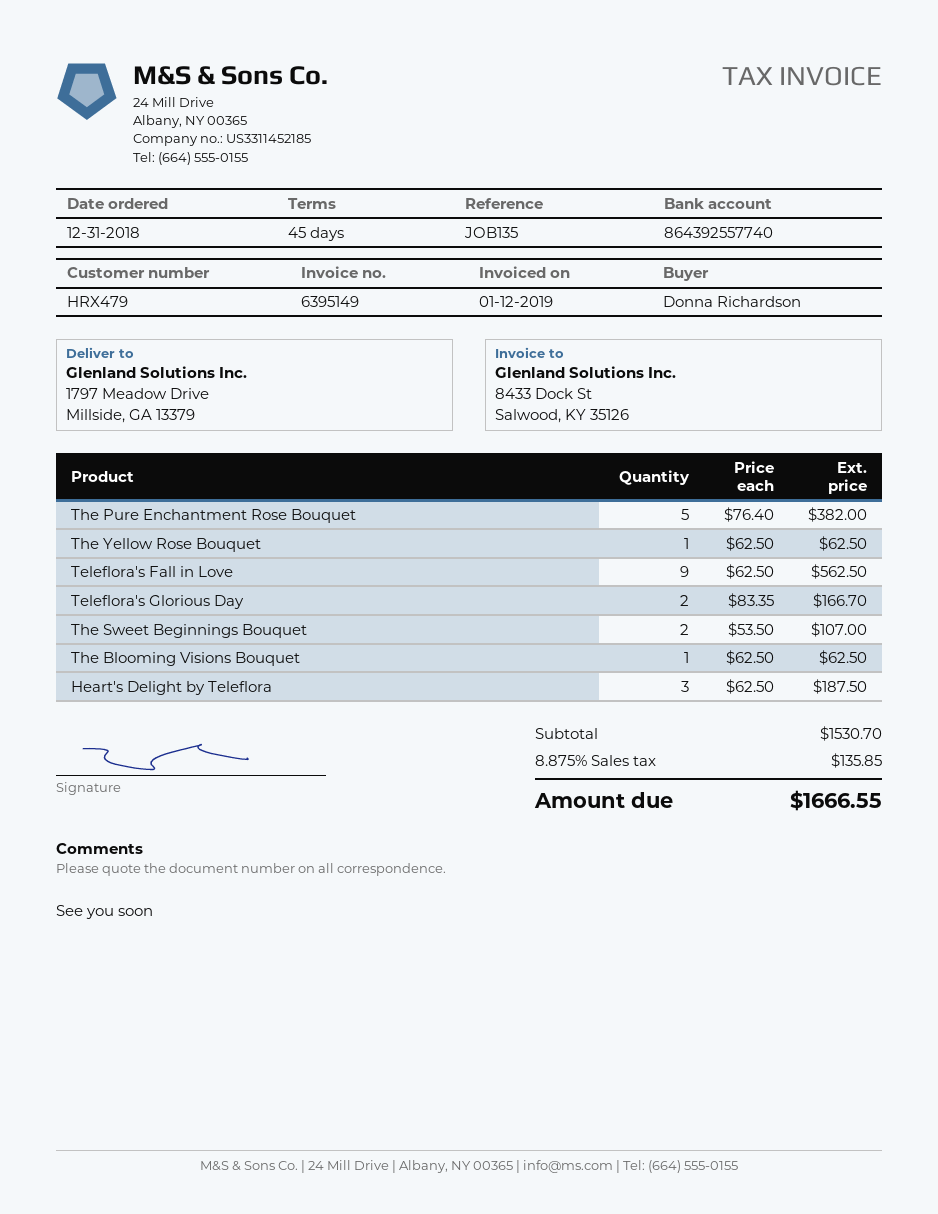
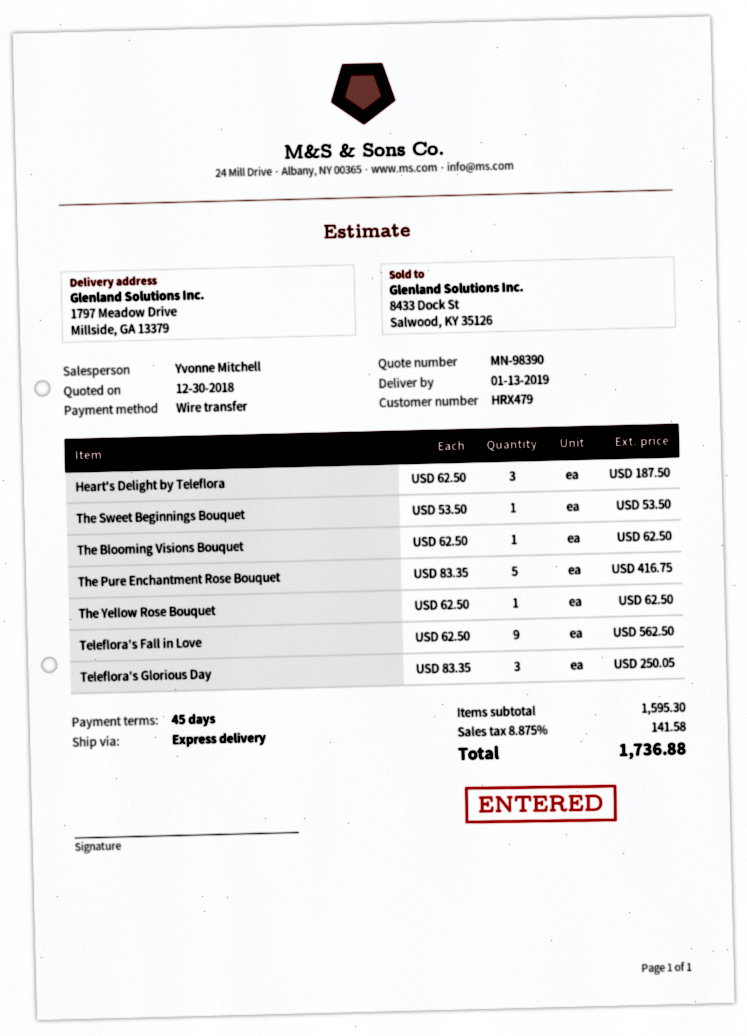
The Pure Enchantment Rose Bouquet: 5 x 76.40 = 382.00 -> 5 x 83.35 = 416.75
Teleflora's Glorious Day: 2 x 83.35 = 166.70 -> 3 x 83.35 = 250.05
The Sweet Beginnings Bouquet: 2 x 53.50 = 107.00 -> 1 x 53.50 = 53.50
subtotal: 1530.70 -> 1595.30
tax: 8.875% = 135.85 -> 8.875% = 141.58
total: 1666.55 -> 1736.88

